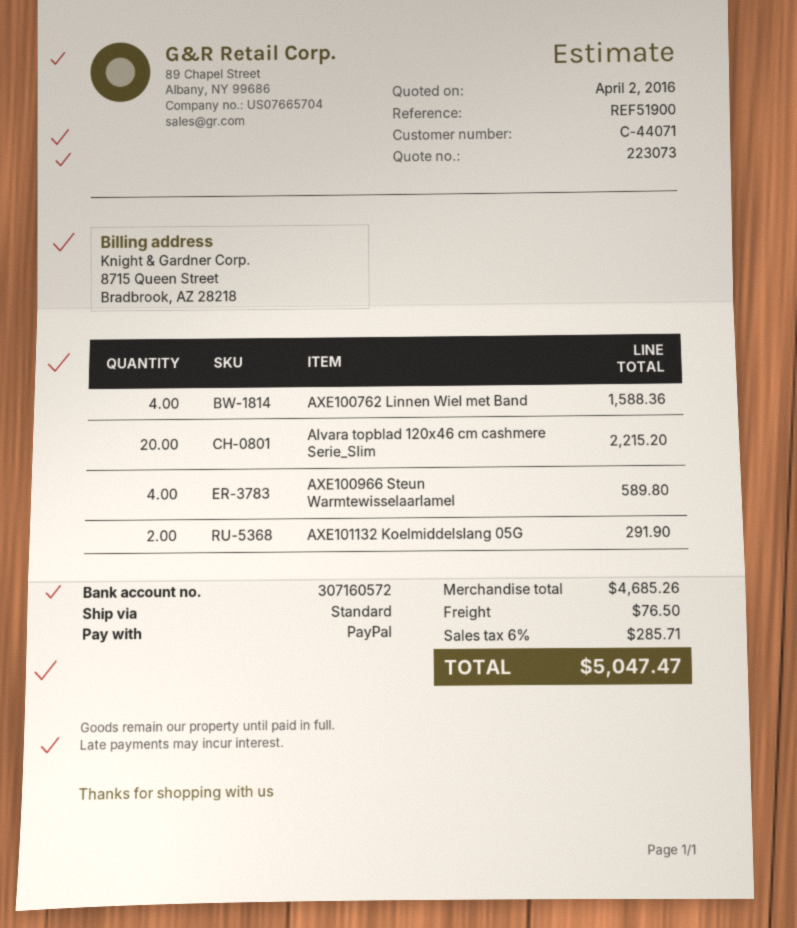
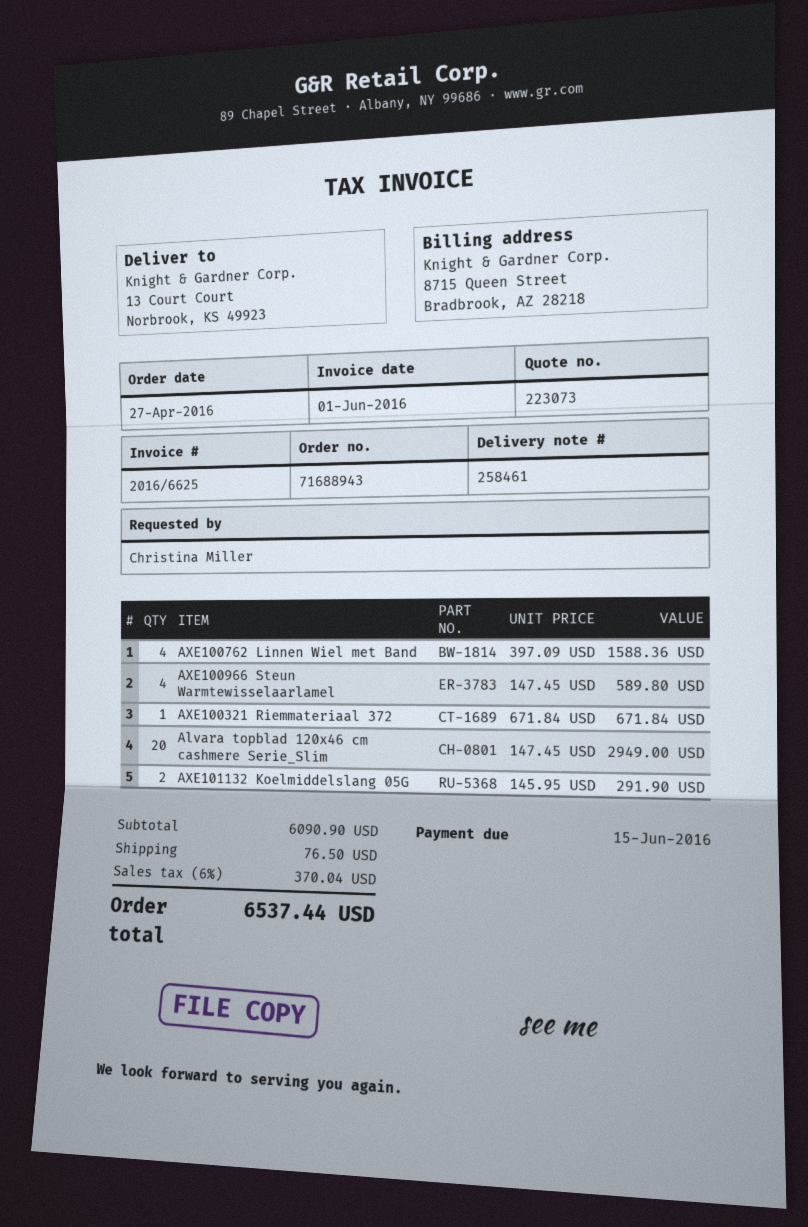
Alvara topblad 120x46 cm cashmere Serie_Slim: 20 for 2215.20 -> 20 for 2949.00
AXE100321 Riemmateriaal 372: none -> 1 for 671.84
subtotal: 4685.26 -> 6090.90
tax: 6% = 285.71 -> 6% = 370.04
total: 5047.47 -> 6537.44

